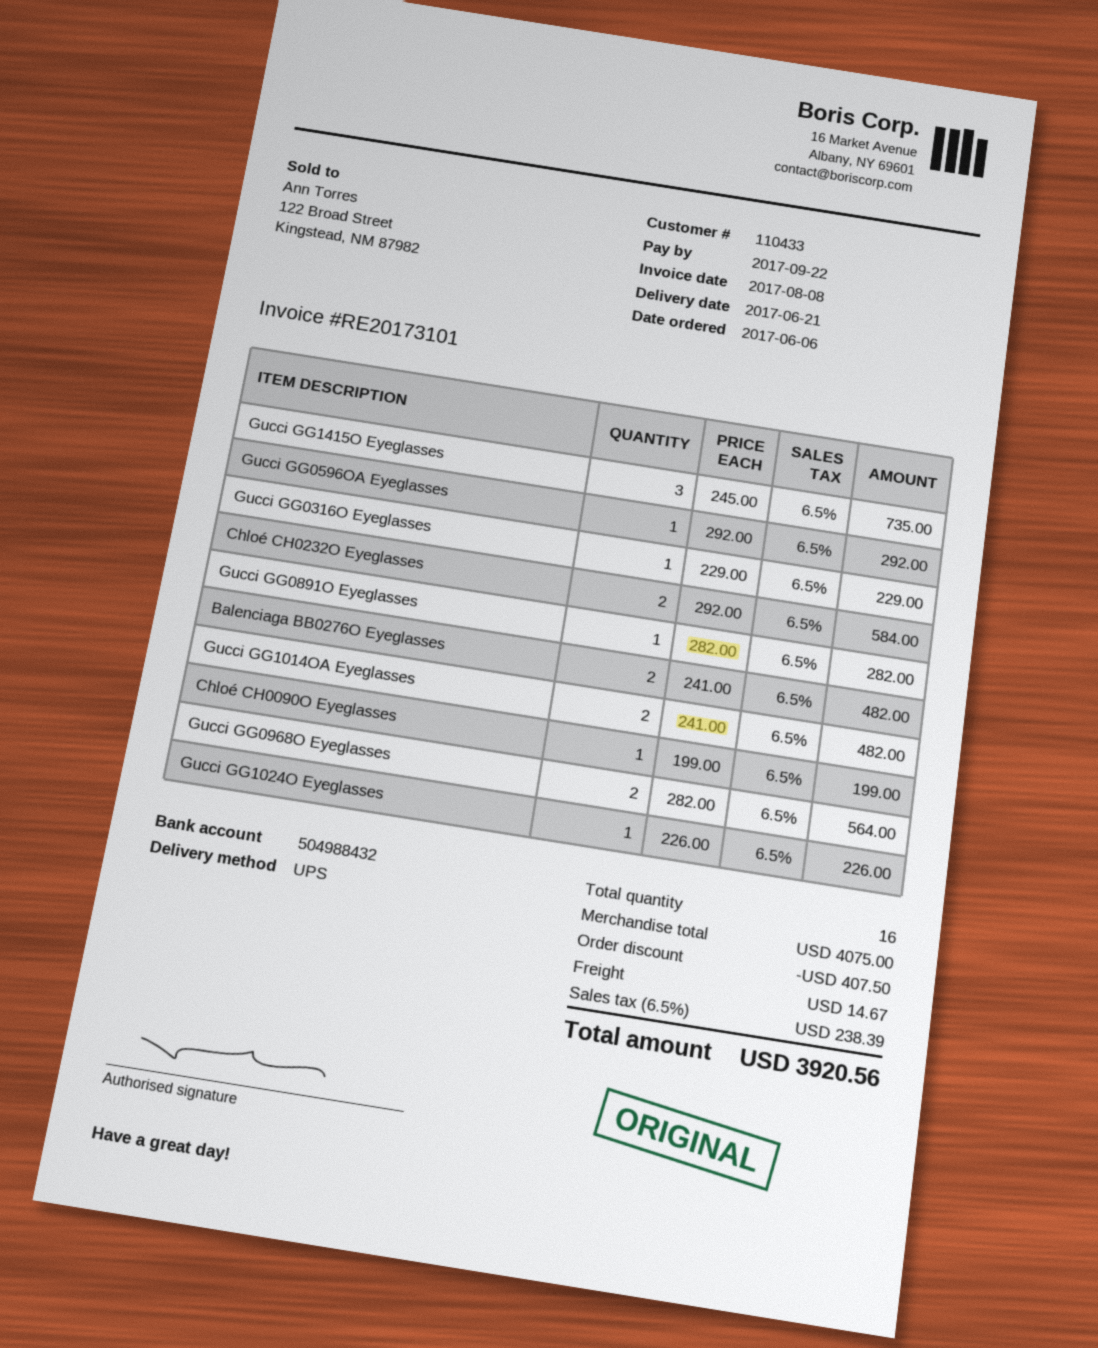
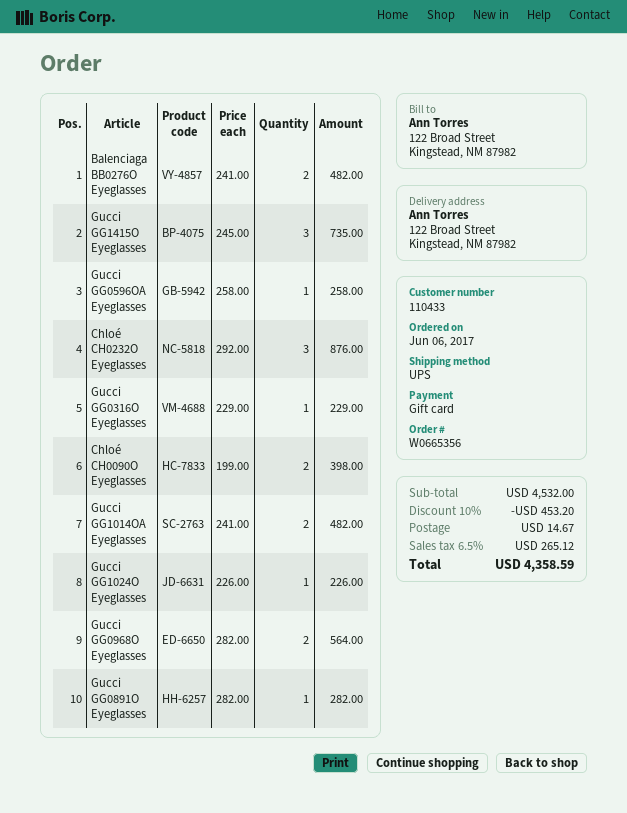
Gucci GG0596OA Eyeglasses: 1 x 292.00 = 292.00 -> 1 x 258.00 = 258.00
Chloé CH0232O Eyeglasses: 2 x 292.00 = 584.00 -> 3 x 292.00 = 876.00
Chloé CH0090O Eyeglasses: 1 x 199.00 = 199.00 -> 2 x 199.00 = 398.00
subtotal: 4075.00 -> 4532.00
discount: 407.50 -> 453.20
tax: 6.5% = 238.39 -> 6.5% = 265.12
total: 3920.56 -> 4358.59

